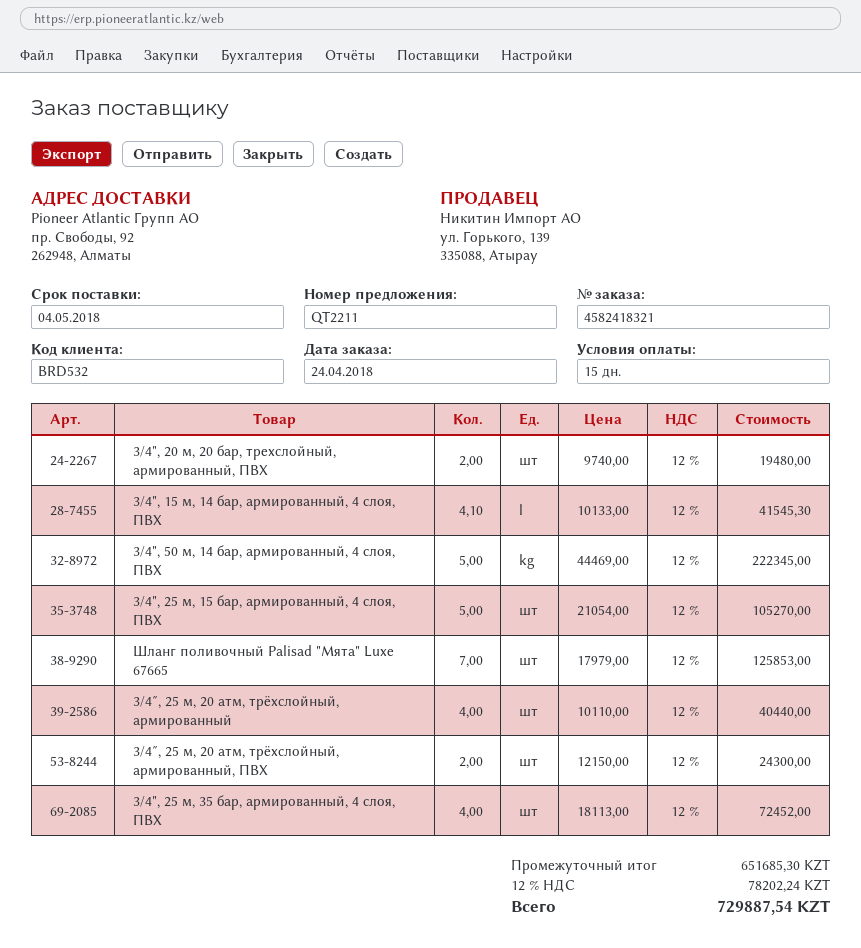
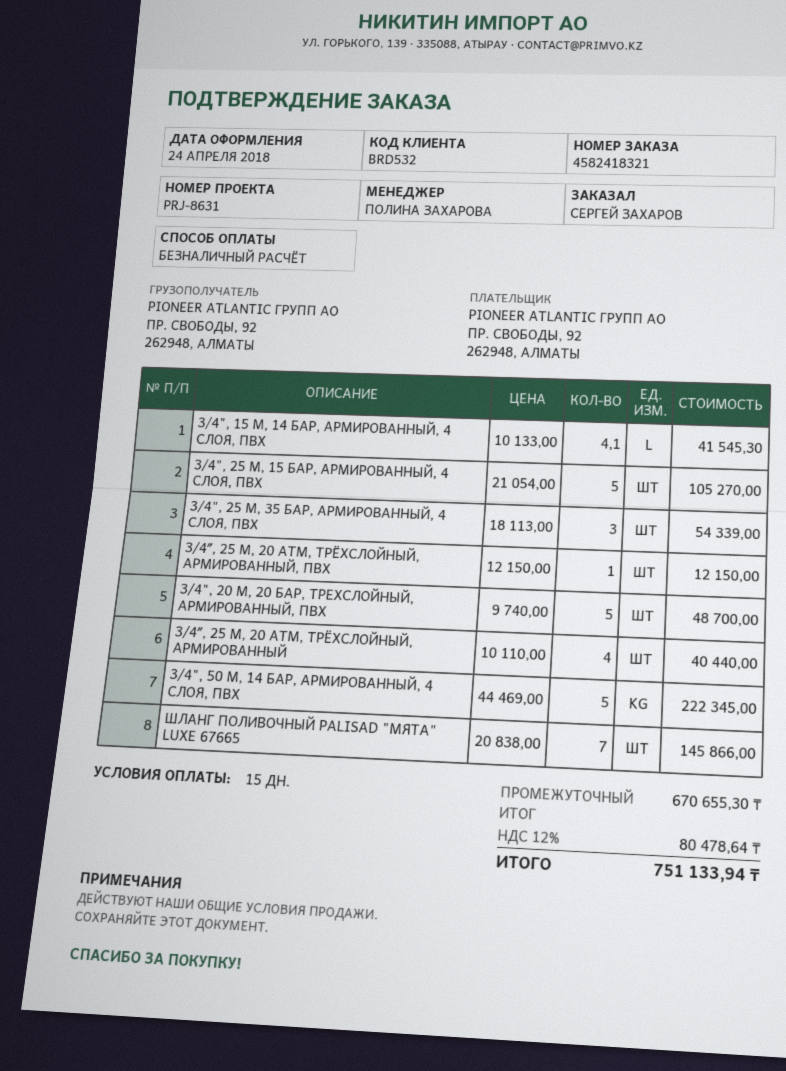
3/4", 20 м, 20 бар, трехслойный, армированный, ПВХ: 2 x 9740.00 = 19480.00 -> 5 x 9740.00 = 48700.00
Шланг поливочный Palisad "Мята" Luxe 67665: 7 x 17979.00 = 125853.00 -> 7 x 20838.00 = 145866.00
3/4″, 25 м, 20 атм, трёхслойный, армированный, ПВХ: 2 x 12150.00 = 24300.00 -> 1 x 12150.00 = 12150.00
3/4", 25 м, 35 бар, армированный, 4 слоя, ПВХ: 4 x 18113.00 = 72452.00 -> 3 x 18113.00 = 54339.00
subtotal: 651685.30 -> 670655.30
tax: 12% = 78202.24 -> 12% = 80478.64
total: 729887.54 -> 751133.94

